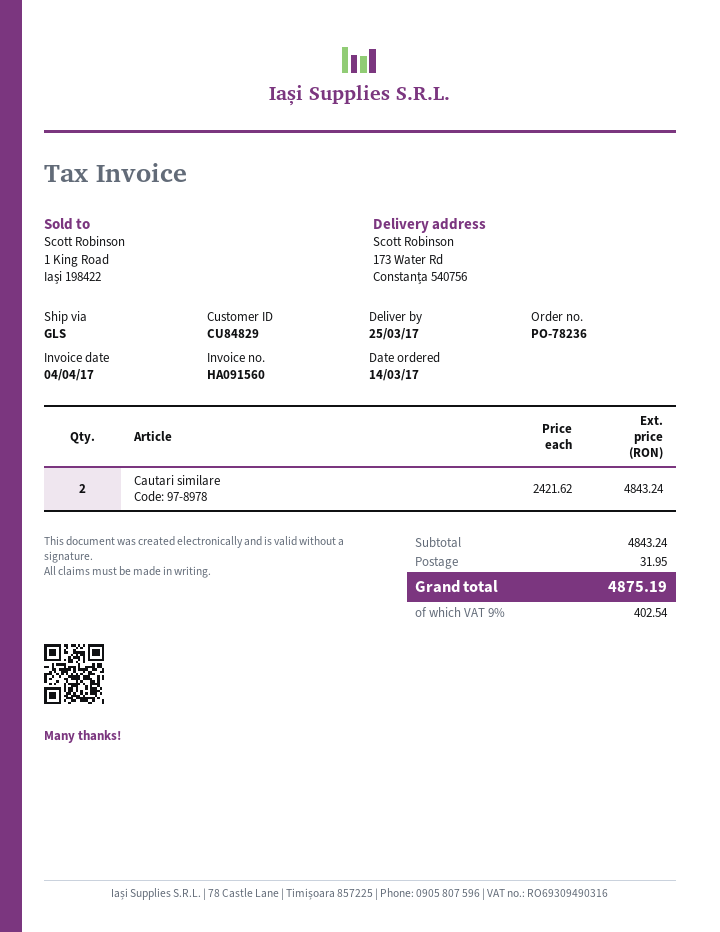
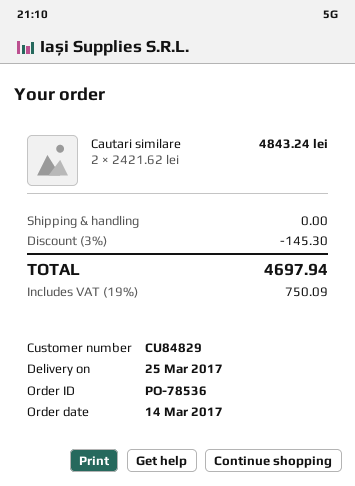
order number: PO-78236 -> PO-78536
discount: none -> 3% = 145.30
shipping: 31.95 -> 0.00
tax: 9% = 402.54 -> 19% = 750.09
total: 4875.19 -> 4697.94

